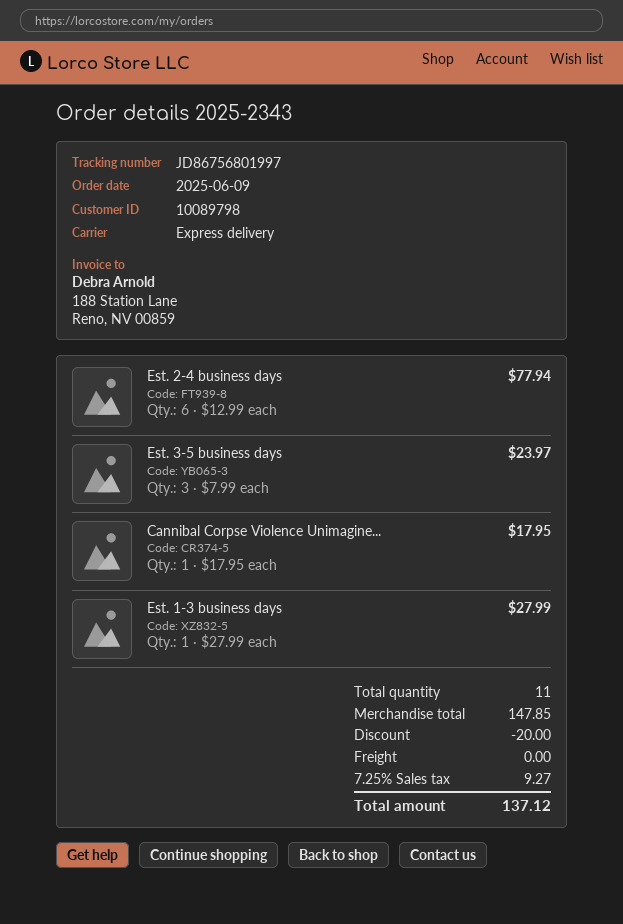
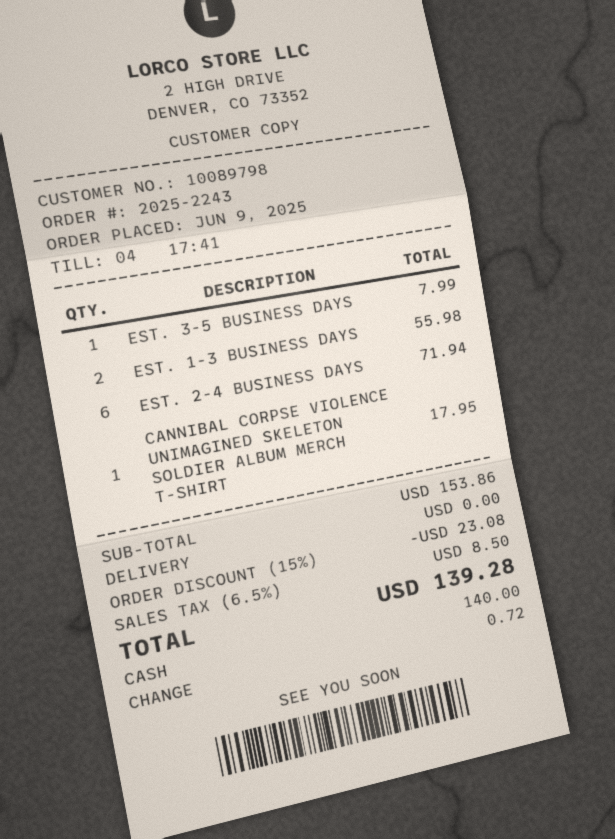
order number: 2025-2343 -> 2025-2243
Est. 2-4 business days: 6 for 77.94 -> 6 for 71.94
Est. 3-5 business days: 3 for 23.97 -> 1 for 7.99
Est. 1-3 business days: 1 for 27.99 -> 2 for 55.98
subtotal: 147.85 -> 153.86
discount: 20.00 -> 23.08
tax: 7.25% = 9.27 -> 6.5% = 8.50
total: 137.12 -> 139.28

